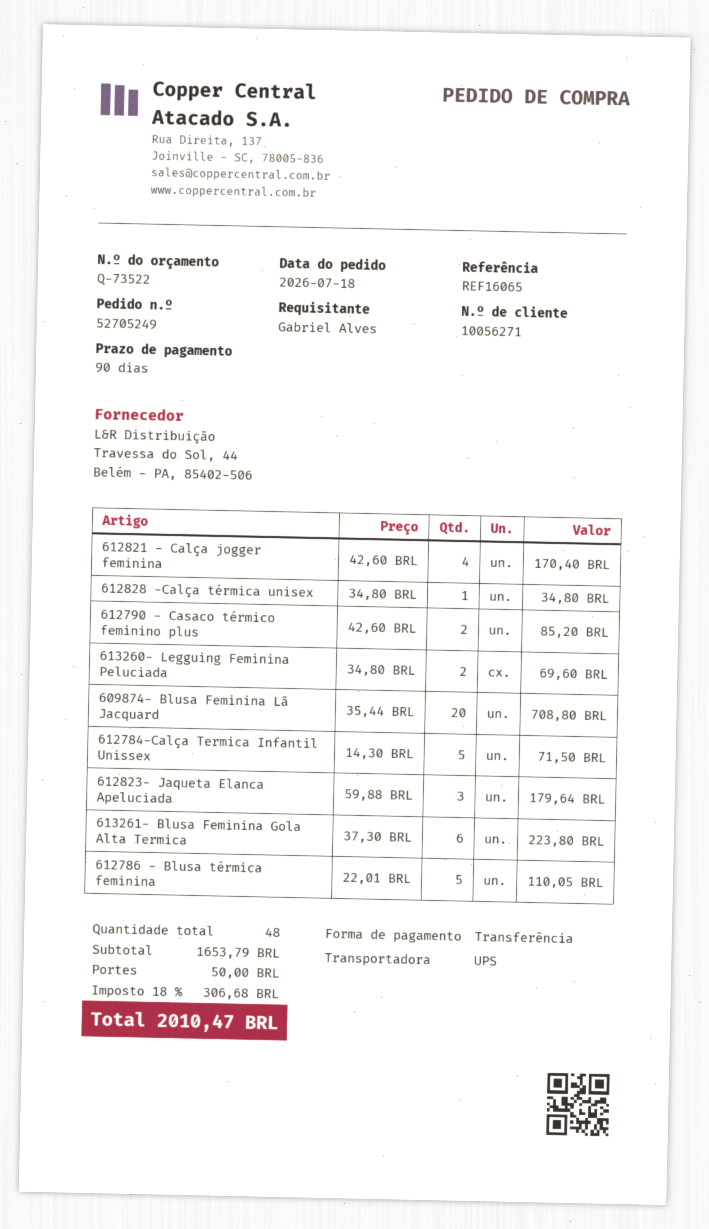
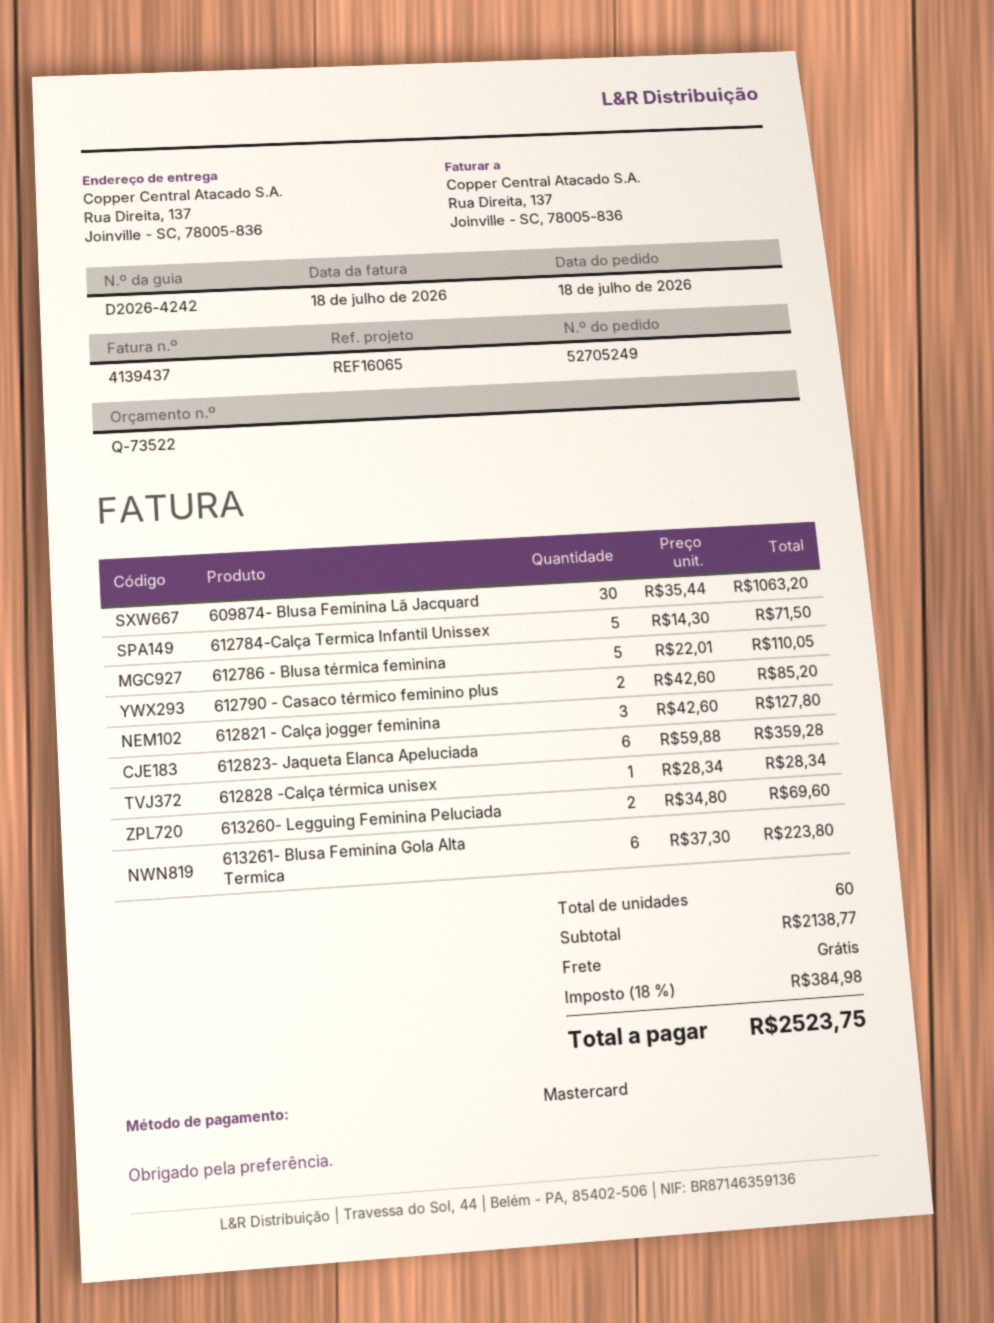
payment method: bank transfer -> Mastercard
612821 - Calça jogger feminina: 4 x 42.60 = 170.40 -> 3 x 42.60 = 127.80
612828 -Calça térmica unisex: 1 x 34.80 = 34.80 -> 1 x 28.34 = 28.34
609874- Blusa Feminina Lã Jacquard: 20 x 35.44 = 708.80 -> 30 x 35.44 = 1063.20
612823- Jaqueta Elanca Apeluciada: 3 x 59.88 = 179.64 -> 6 x 59.88 = 359.28
total quantity: 48 -> 60
subtotal: 1653.79 -> 2138.77
shipping: 50.00 -> 0.00
tax: 18% = 306.68 -> 18% = 384.98
total: 2010.47 -> 2523.75

